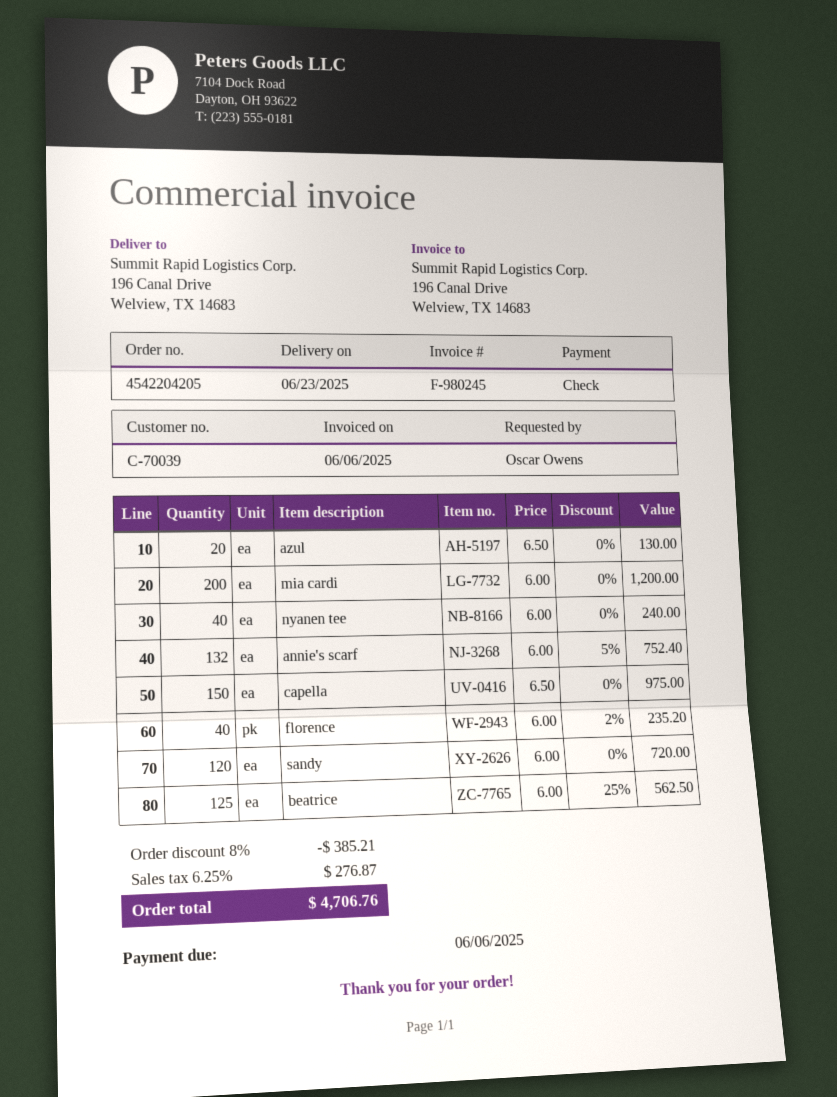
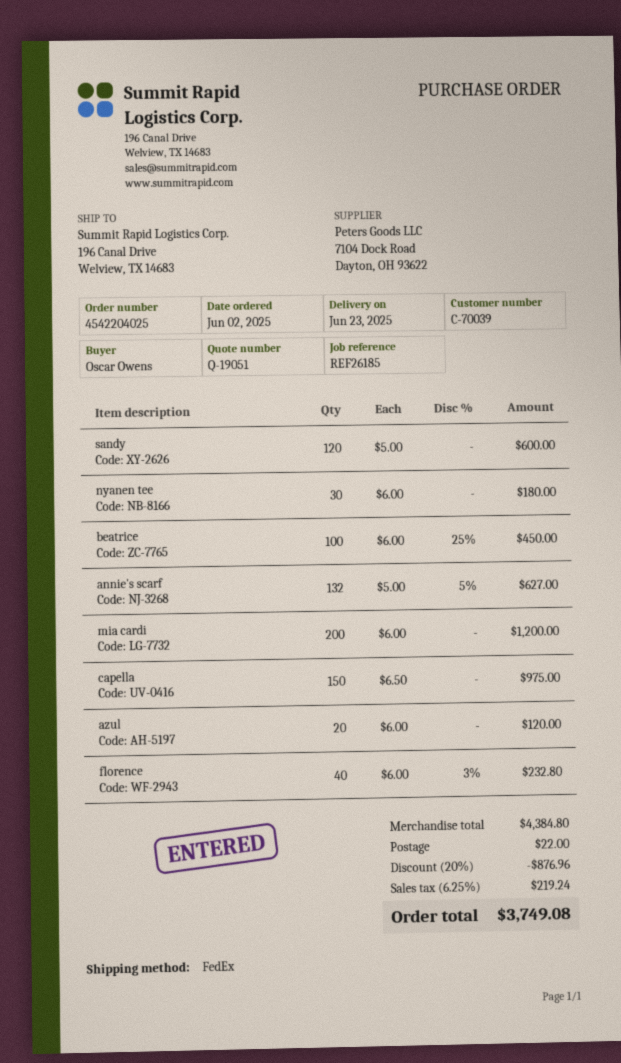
order number: 4542204205 -> 4542204025
azul: 20 x 6.50 = 130.00 -> 20 x 6.00 = 120.00
nyanen tee: 40 x 6.00 = 240.00 -> 30 x 6.00 = 180.00
annie's scarf: 132 x 6.00 - 5% = 752.40 -> 132 x 5.00 - 5% = 627.00
florence: 40 x 6.00 - 2% = 235.20 -> 40 x 6.00 - 3% = 232.80
sandy: 120 x 6.00 = 720.00 -> 120 x 5.00 = 600.00
beatrice: 125 x 6.00 - 25% = 562.50 -> 100 x 6.00 - 25% = 450.00
discount: 8% = 385.21 -> 20% = 876.96
shipping: none -> 22.00
tax: 6.25% = 276.87 -> 6.25% = 219.24
total: 4706.76 -> 3749.08

